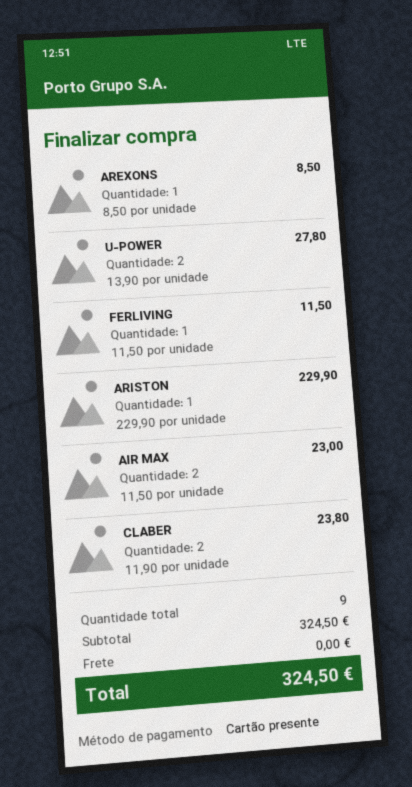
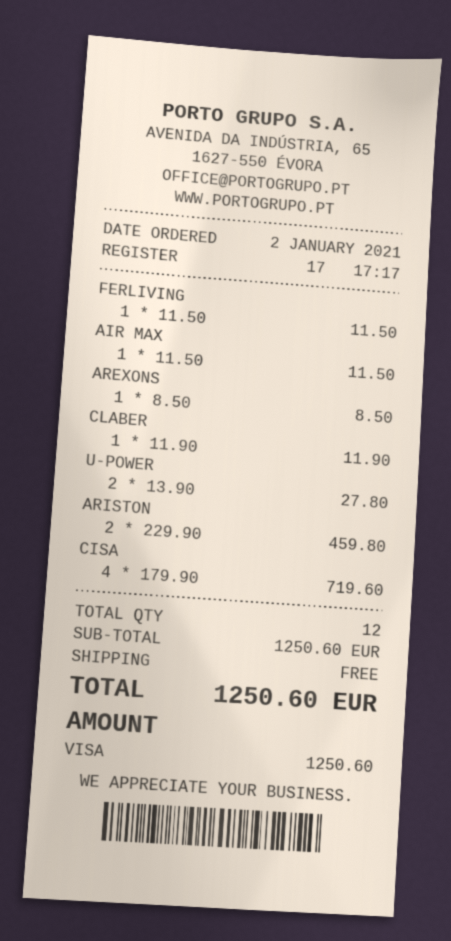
payment method: gift card -> Visa
ARISTON: 1 x 229.90 = 229.90 -> 2 x 229.90 = 459.80
AIR MAX: 2 x 11.50 = 23.00 -> 1 x 11.50 = 11.50
CLABER: 2 x 11.90 = 23.80 -> 1 x 11.90 = 11.90
CISA: none -> 4 x 179.90 = 719.60
total quantity: 9 -> 12
subtotal: 324.50 -> 1250.60
total: 324.50 -> 1250.60

